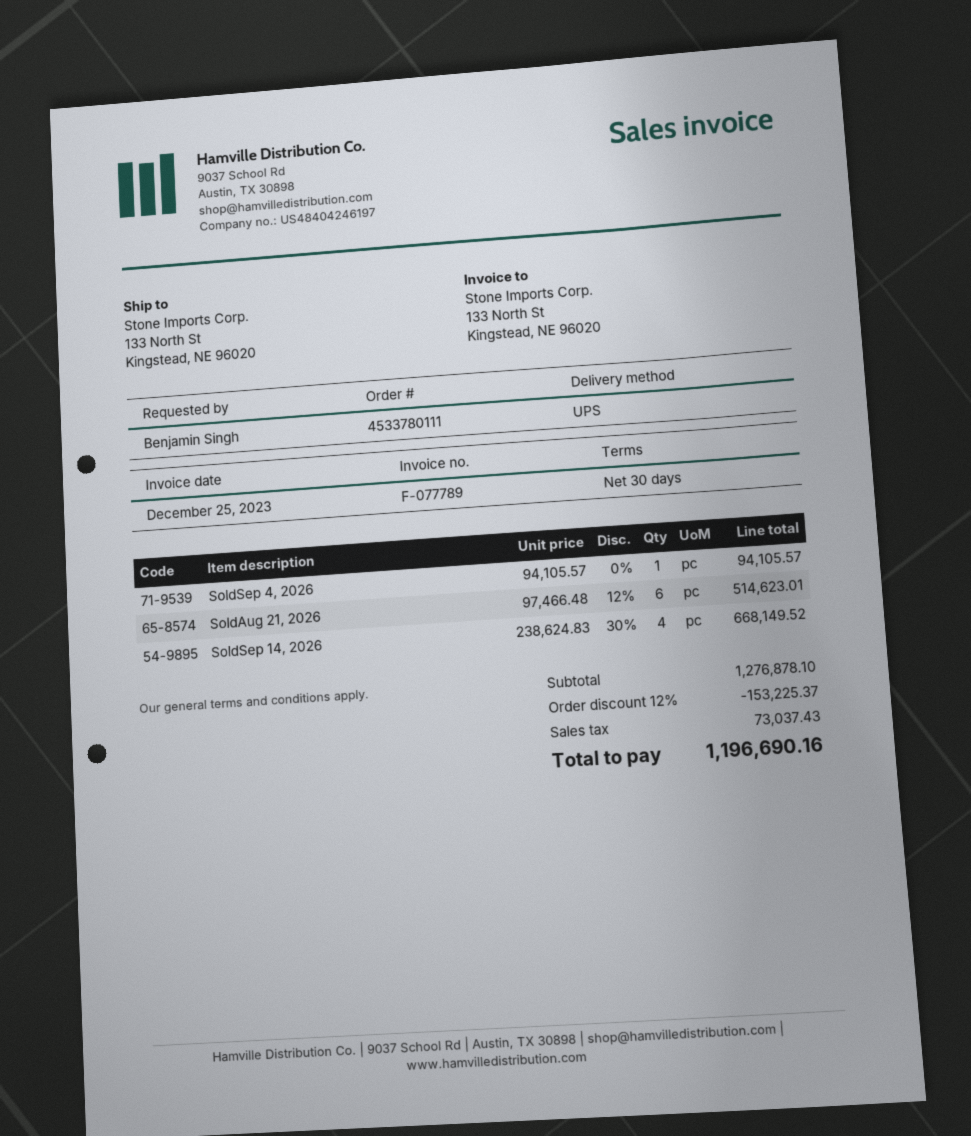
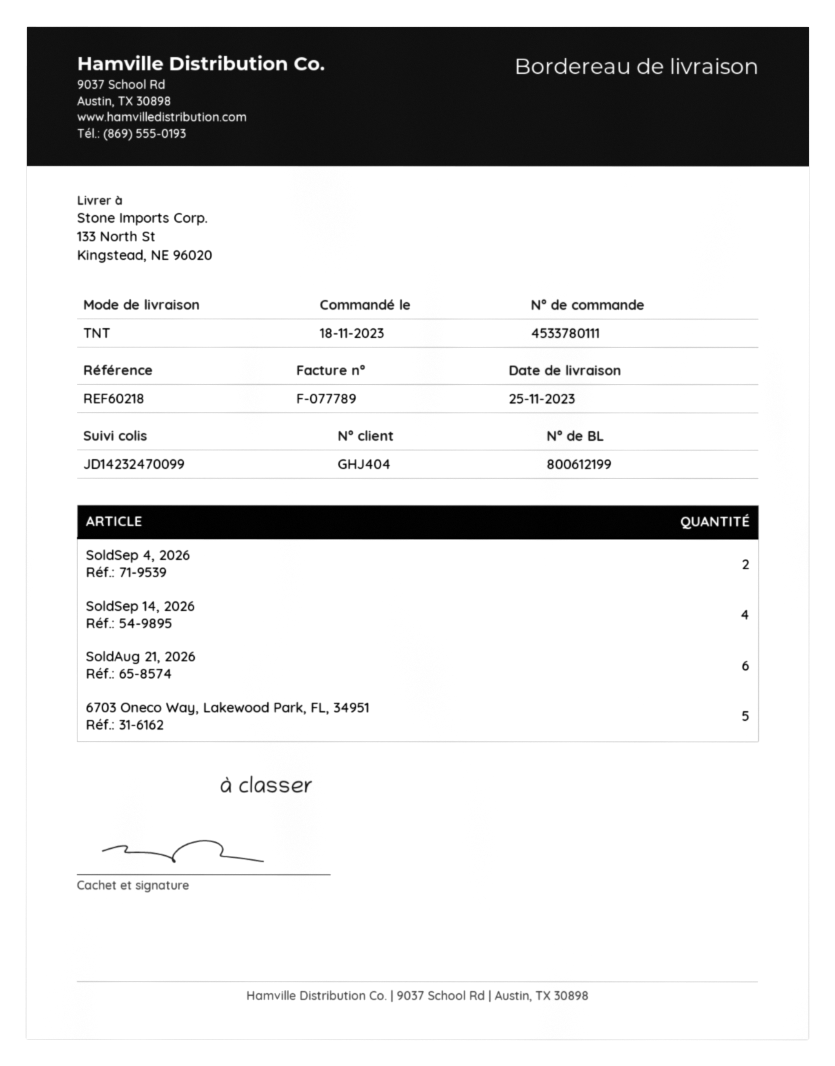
shipping method: UPS -> TNT
SoldSep 4, 2026: 1 -> 2
6703 Oneco Way, Lakewood Park, FL, 34951: none -> 5

